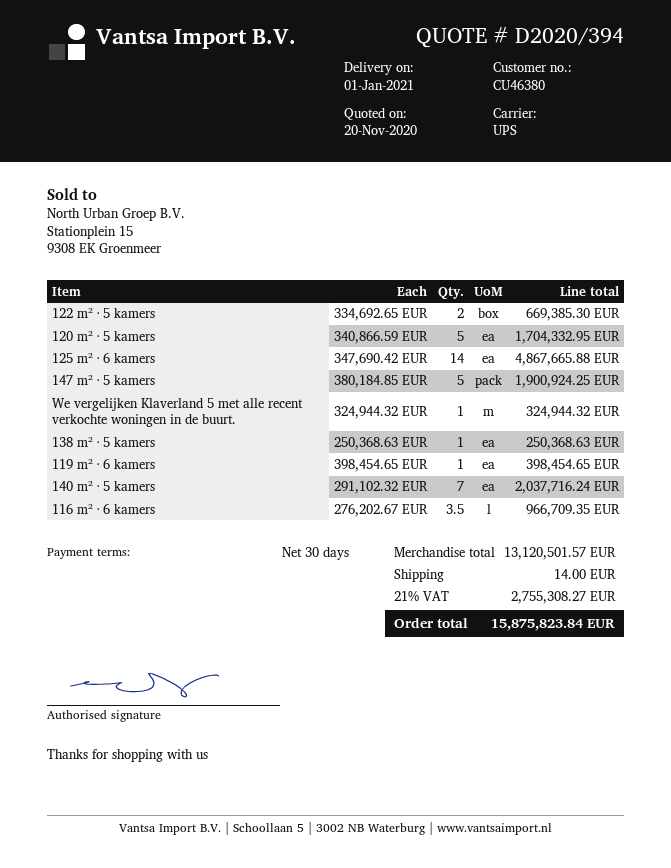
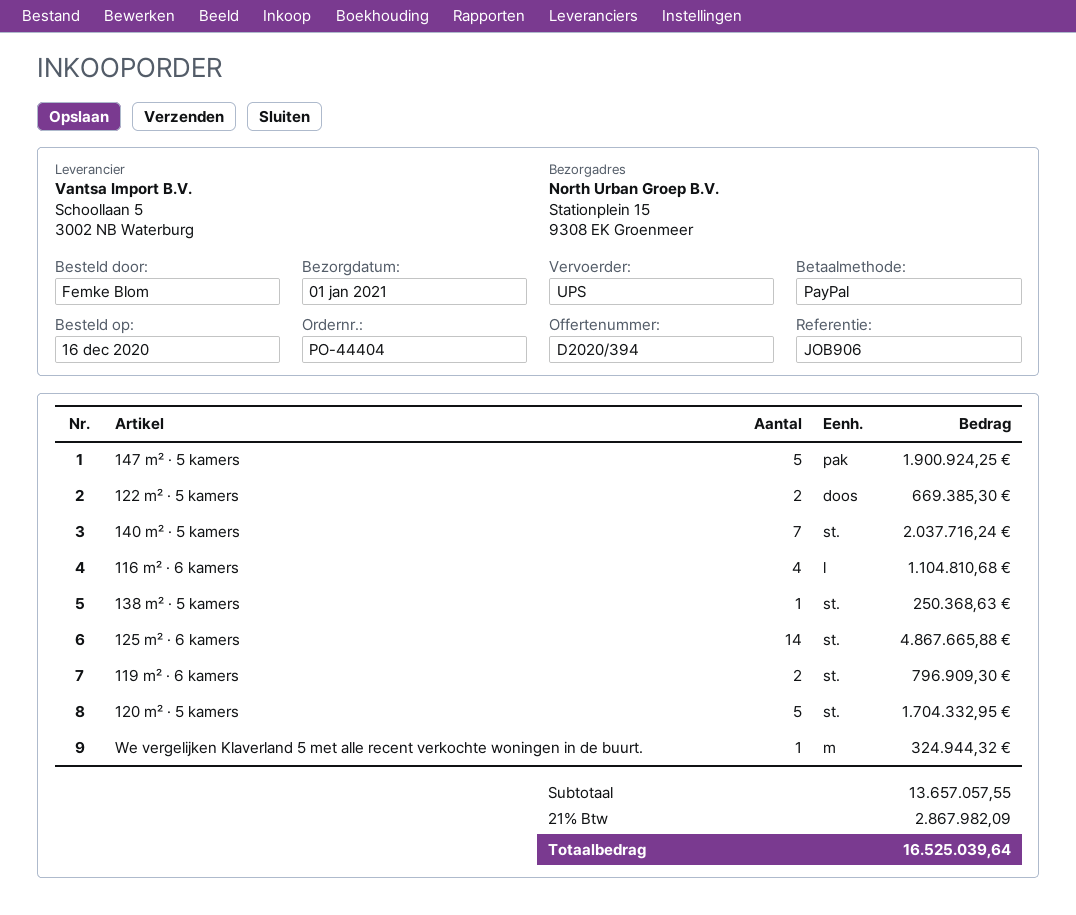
119 m² · 6 kamers: 1 for 398454.65 -> 2 for 796909.30
116 m² · 6 kamers: 3.5 for 966709.35 -> 4 for 1104810.68
subtotal: 13120501.57 -> 13657057.55
shipping: 14.00 -> none
tax: 21% = 2755308.27 -> 21% = 2867982.09
total: 15875823.84 -> 16525039.64

